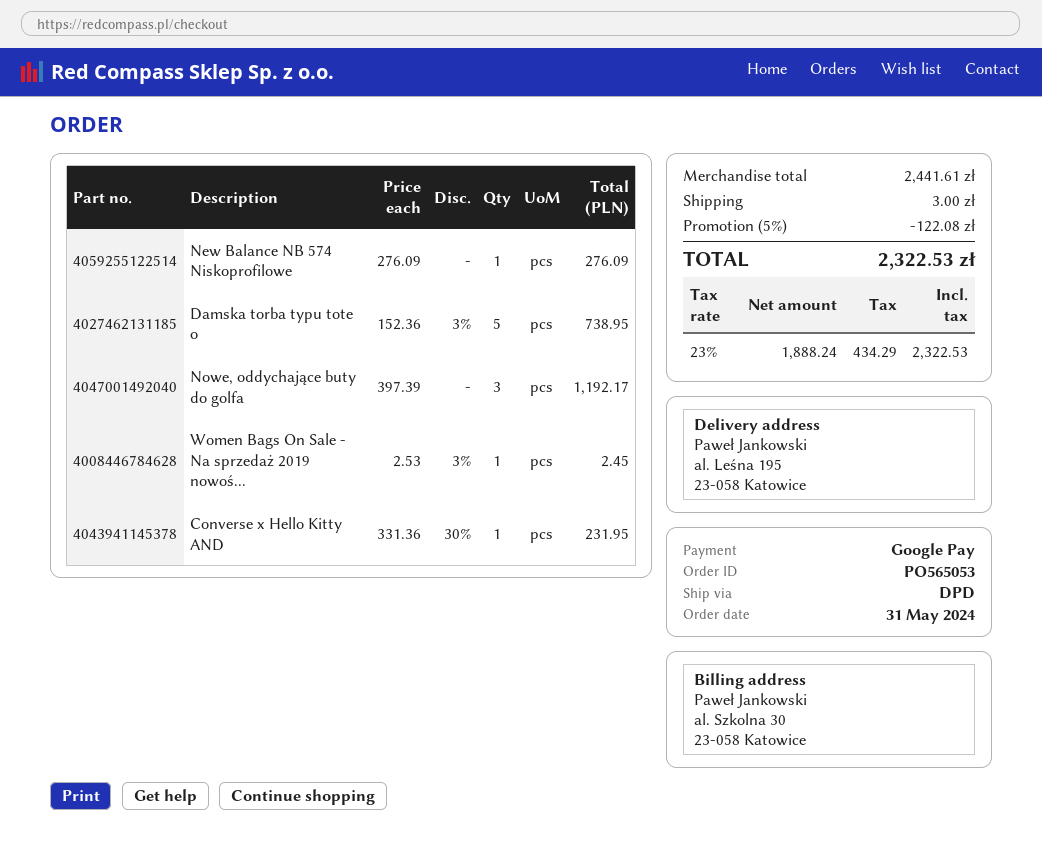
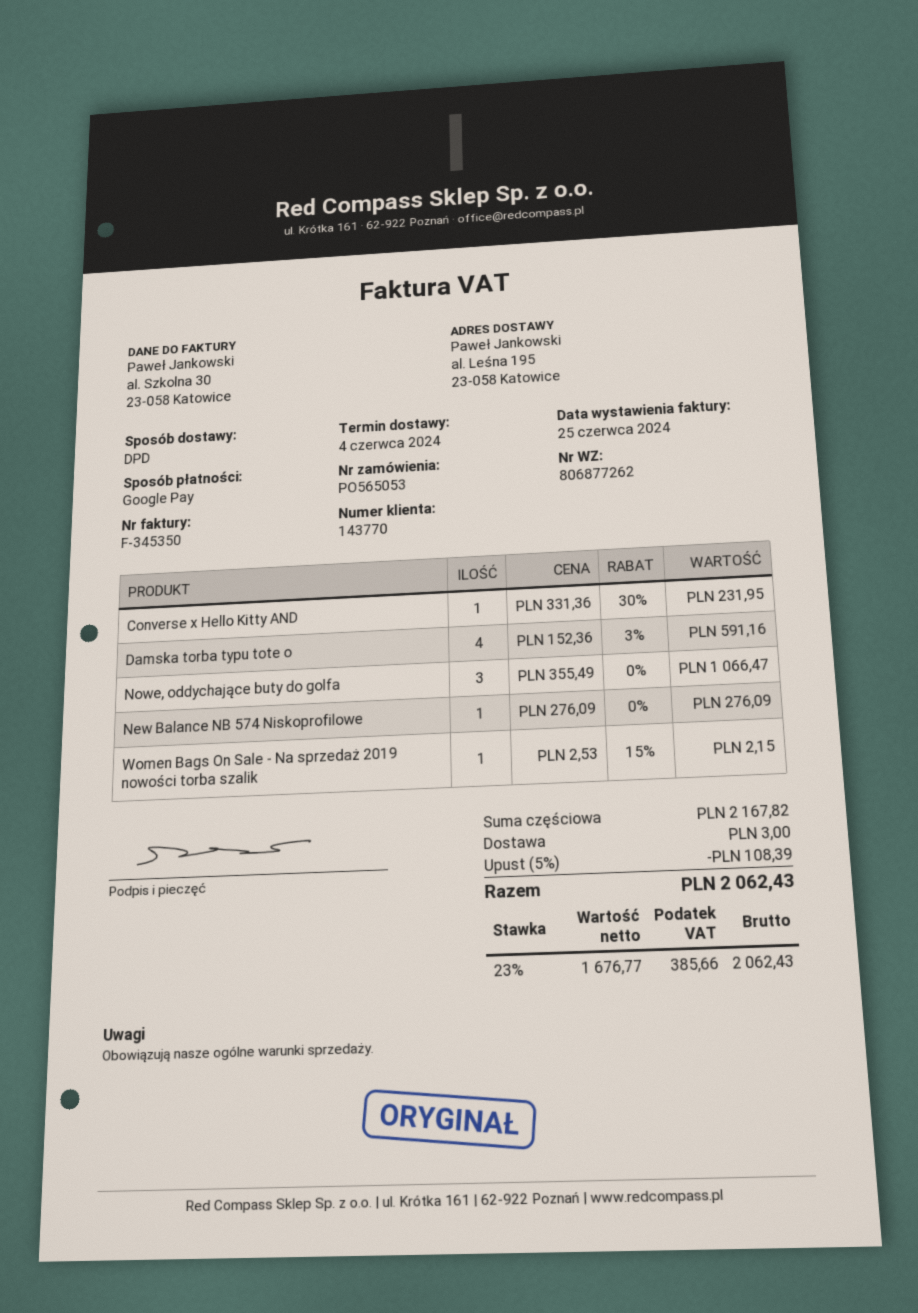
Damska torba typu tote o: 5 x 152.36 - 3% = 738.95 -> 4 x 152.36 - 3% = 591.16
Nowe, oddychające buty do golfa: 3 x 397.39 = 1192.17 -> 3 x 355.49 = 1066.47
Women Bags On Sale - Na sprzedaż 2019 nowoś...: 1 x 2.53 - 3% = 2.45 -> 1 x 2.53 - 15% = 2.15
subtotal: 2441.61 -> 2167.82
discount: 5% = 122.08 -> 5% = 108.39
net: 1888.24 -> 1676.77
tax: 23% = 434.29 -> 23% = 385.66
total: 2322.53 -> 2062.43

